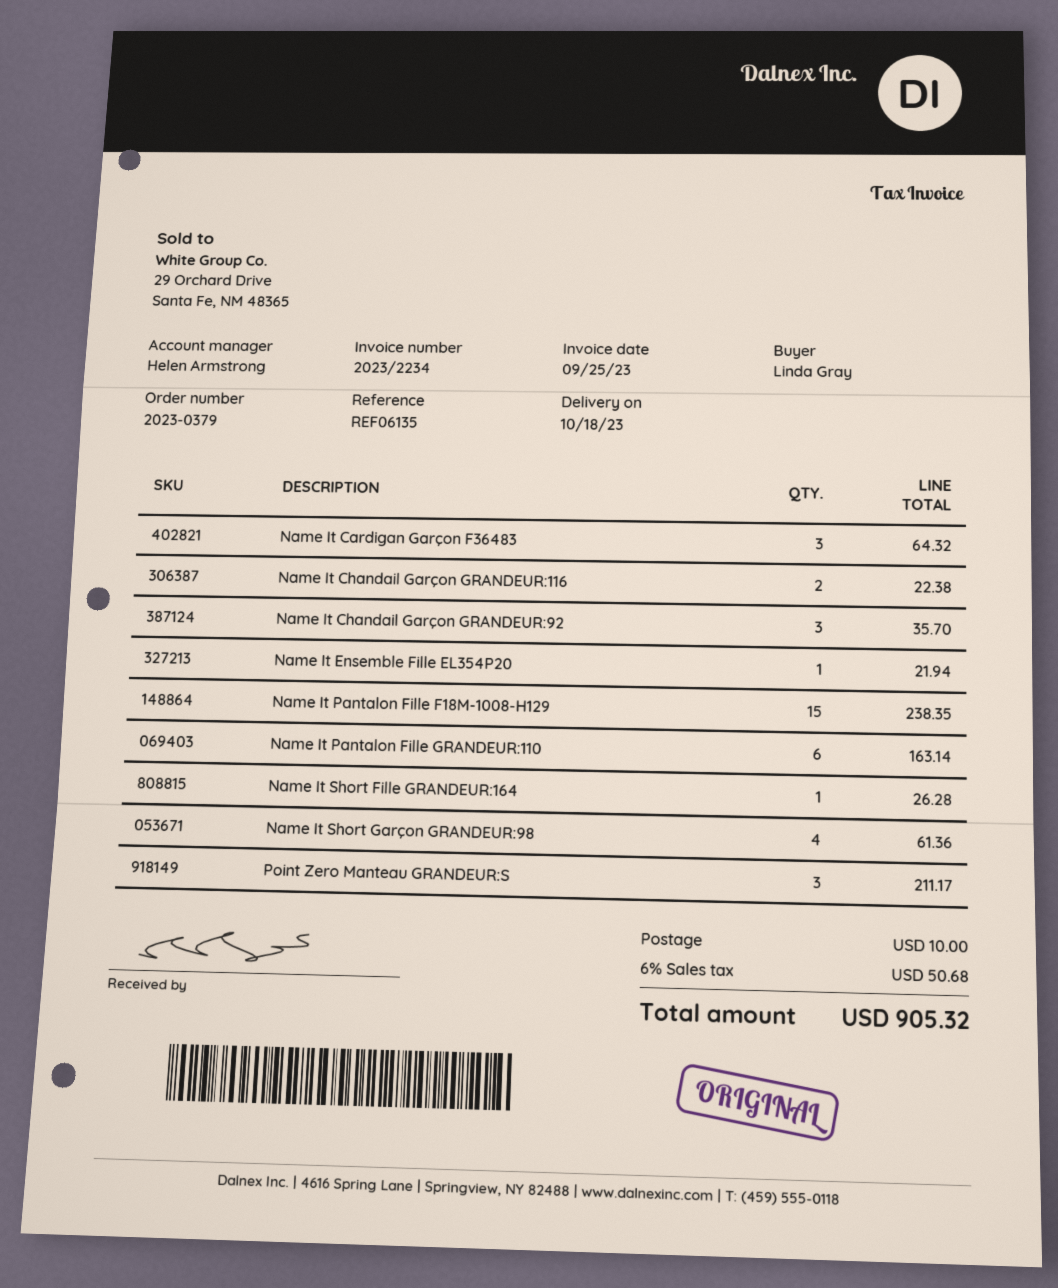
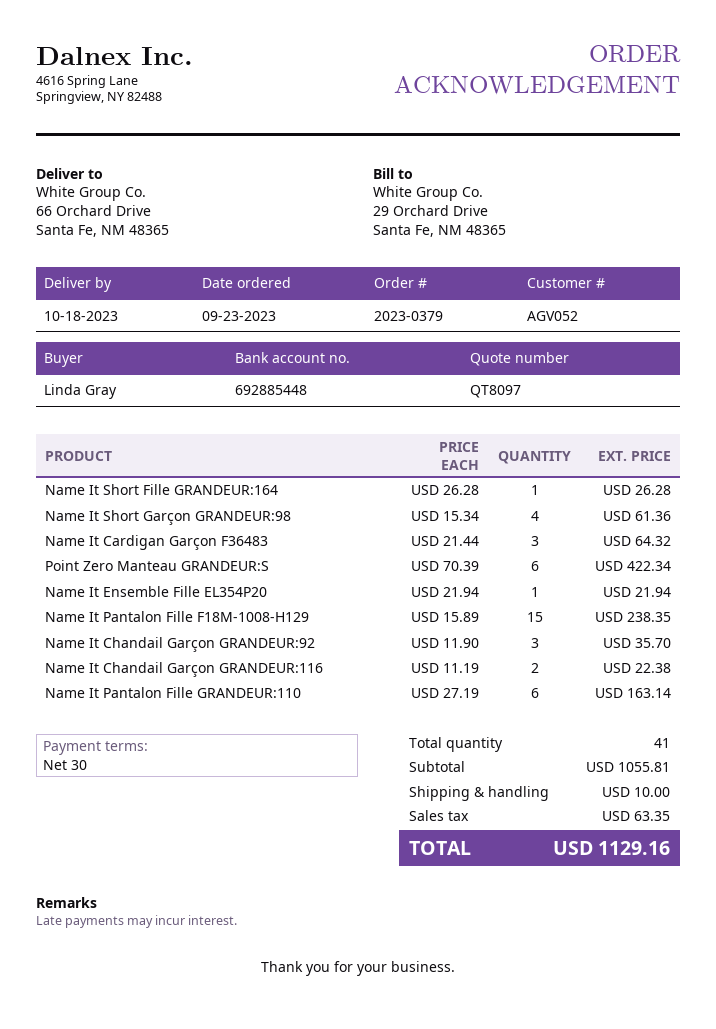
Point Zero Manteau GRANDEUR:S: 3 for 211.17 -> 6 for 422.34
tax: 50.68 -> 63.35
total: 905.32 -> 1129.16

